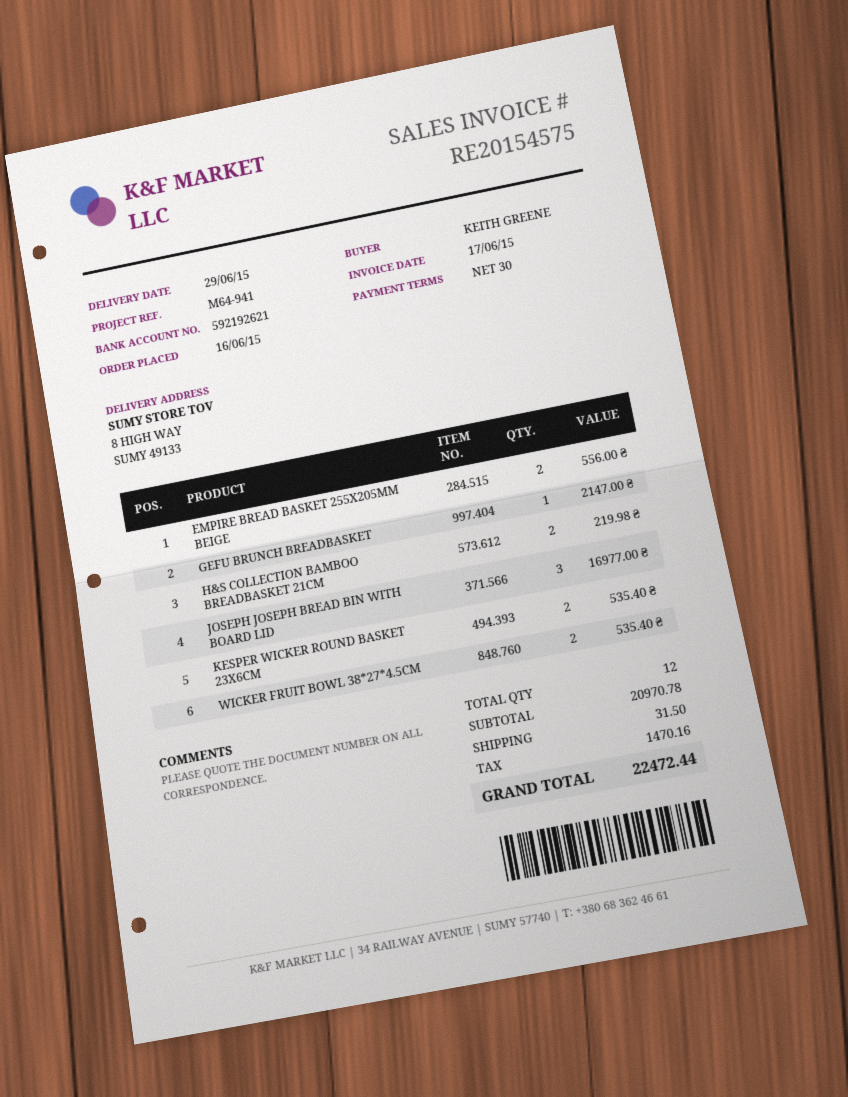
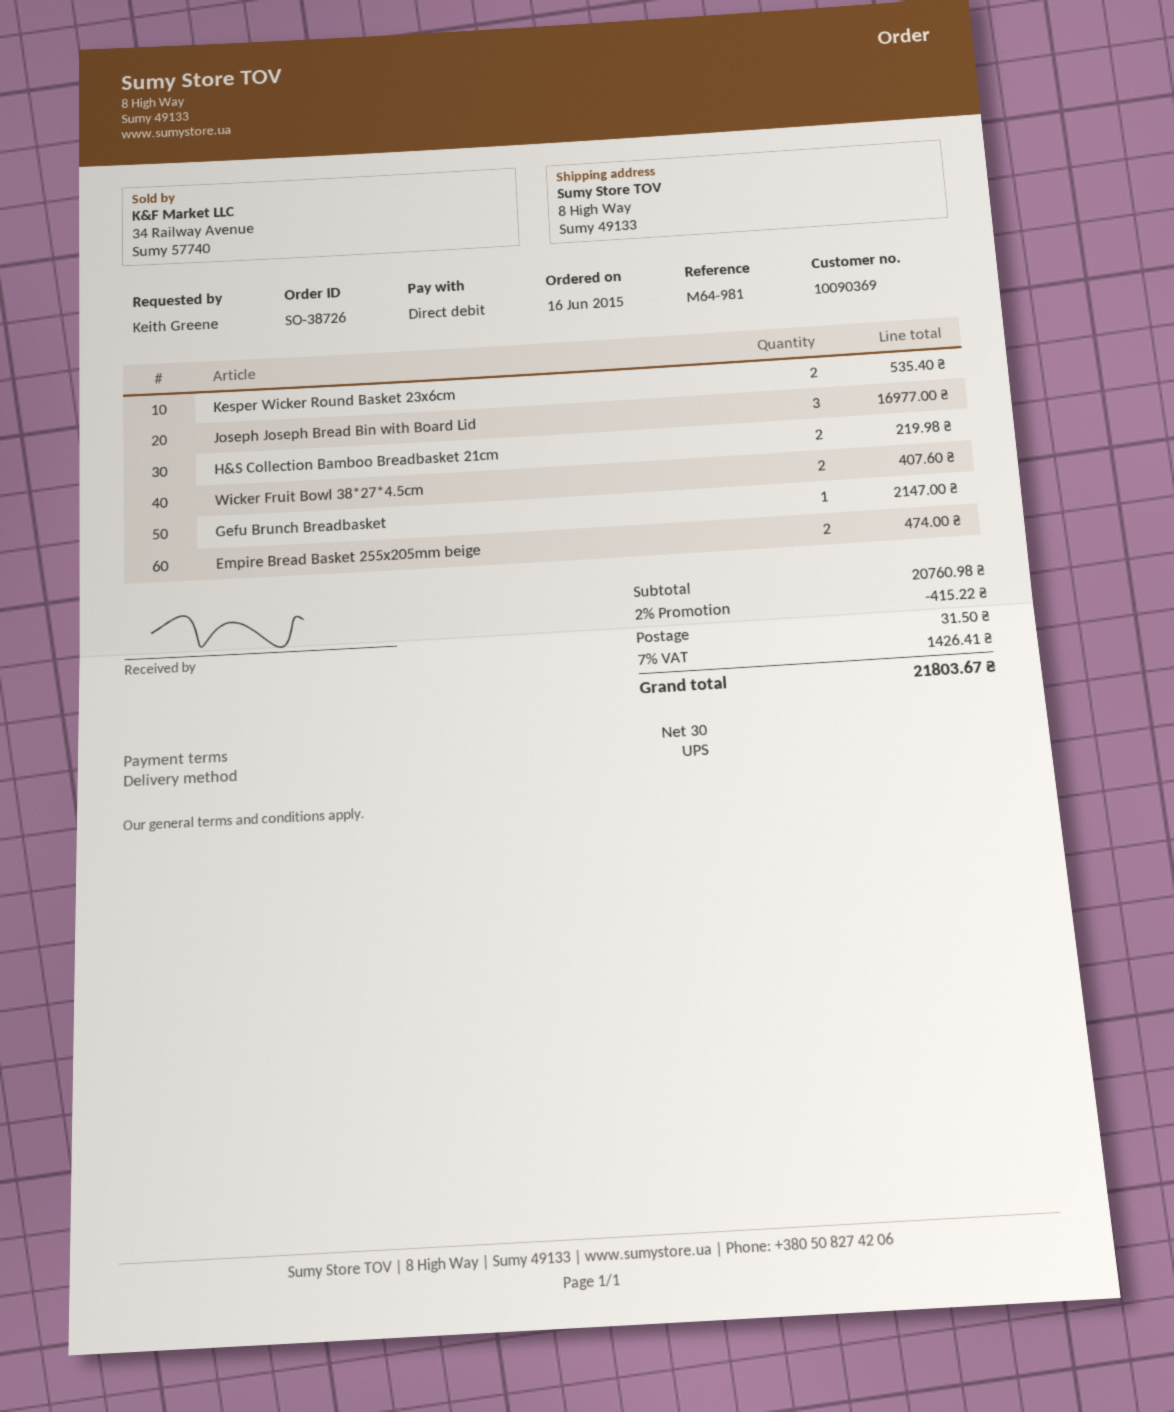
reference: M64-941 -> M64-981
EMPIRE BREAD BASKET 255X205MM BEIGE: 2 for 556.00 -> 2 for 474.00
WICKER FRUIT BOWL 38*27*4.5CM: 2 for 535.40 -> 2 for 407.60
subtotal: 20970.78 -> 20760.98
discount: none -> 2% = 415.22
tax: 1470.16 -> 1426.41
total: 22472.44 -> 21803.67

